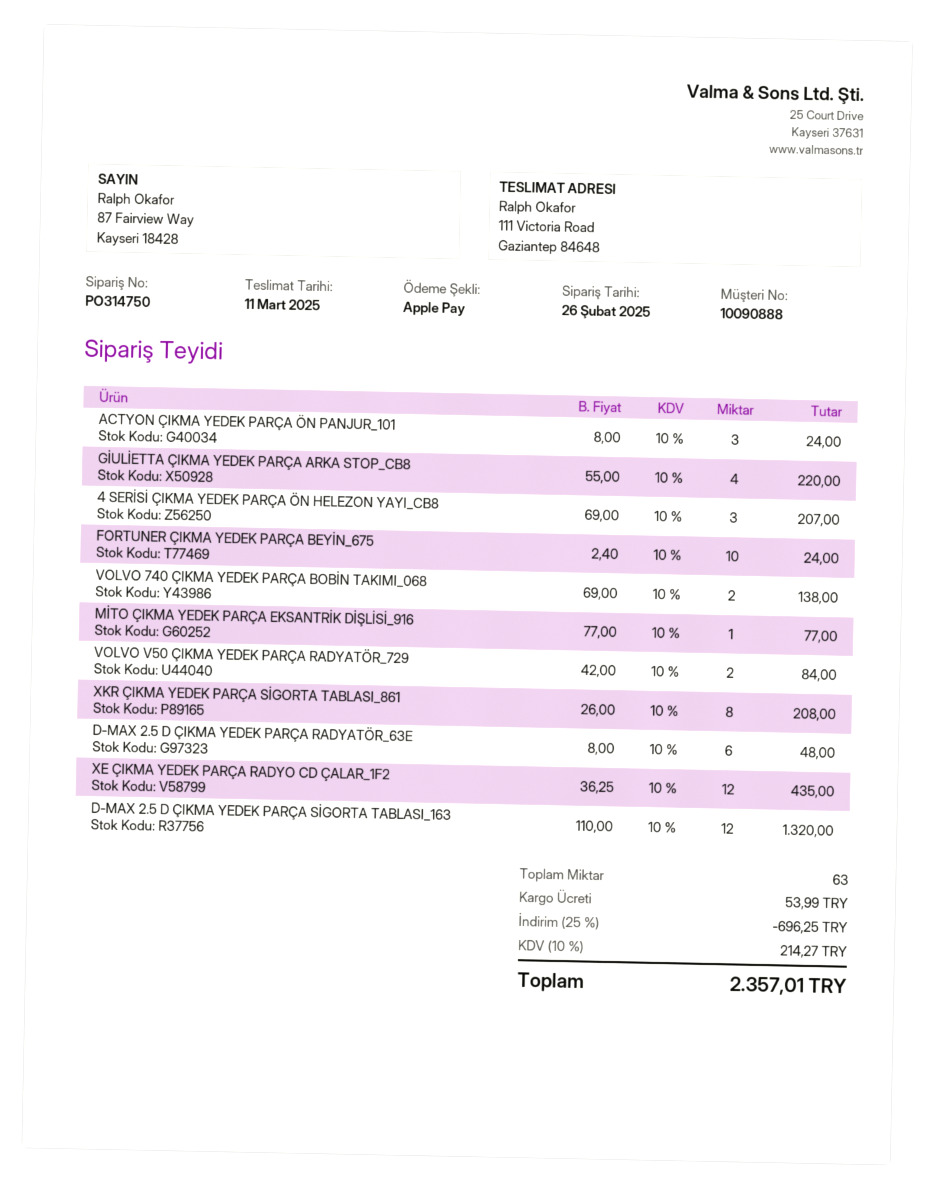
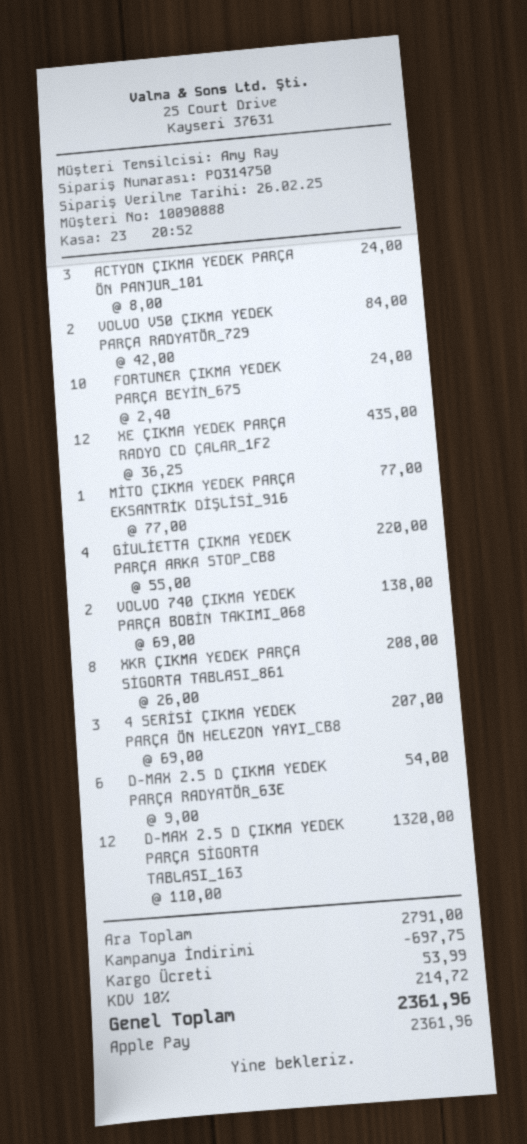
D-MAX 2.5 D ÇIKMA YEDEK PARÇA RADYATÖR_63E: 6 x 8.00 = 48.00 -> 6 x 9.00 = 54.00
discount: 696.25 -> 697.75
tax: 10% = 214.27 -> 10% = 214.72
total: 2357.01 -> 2361.96

